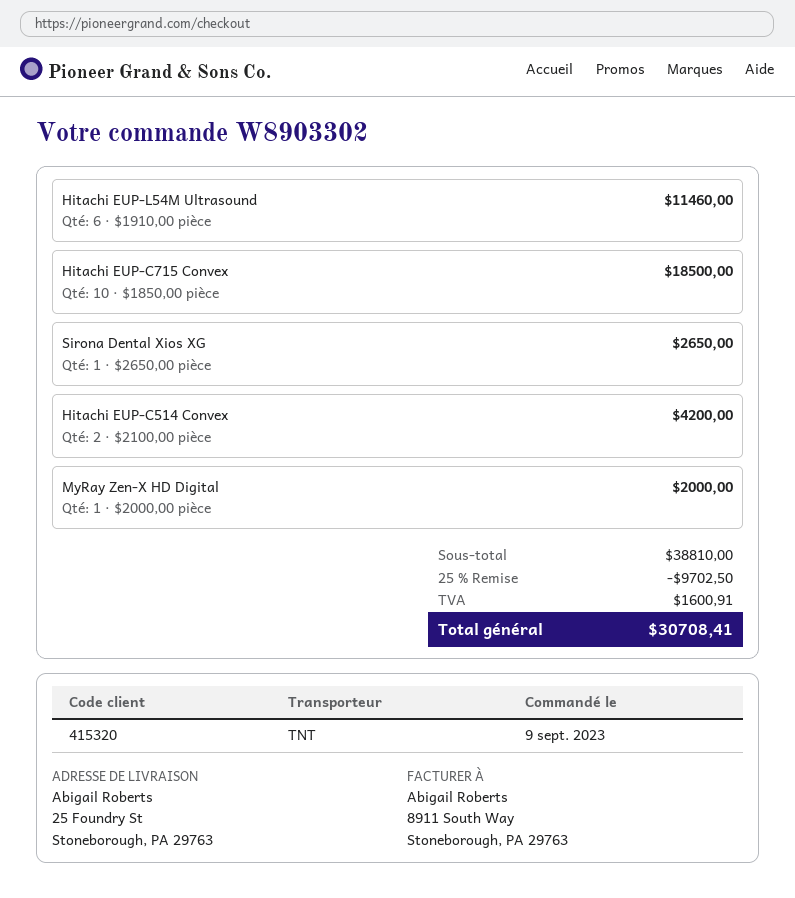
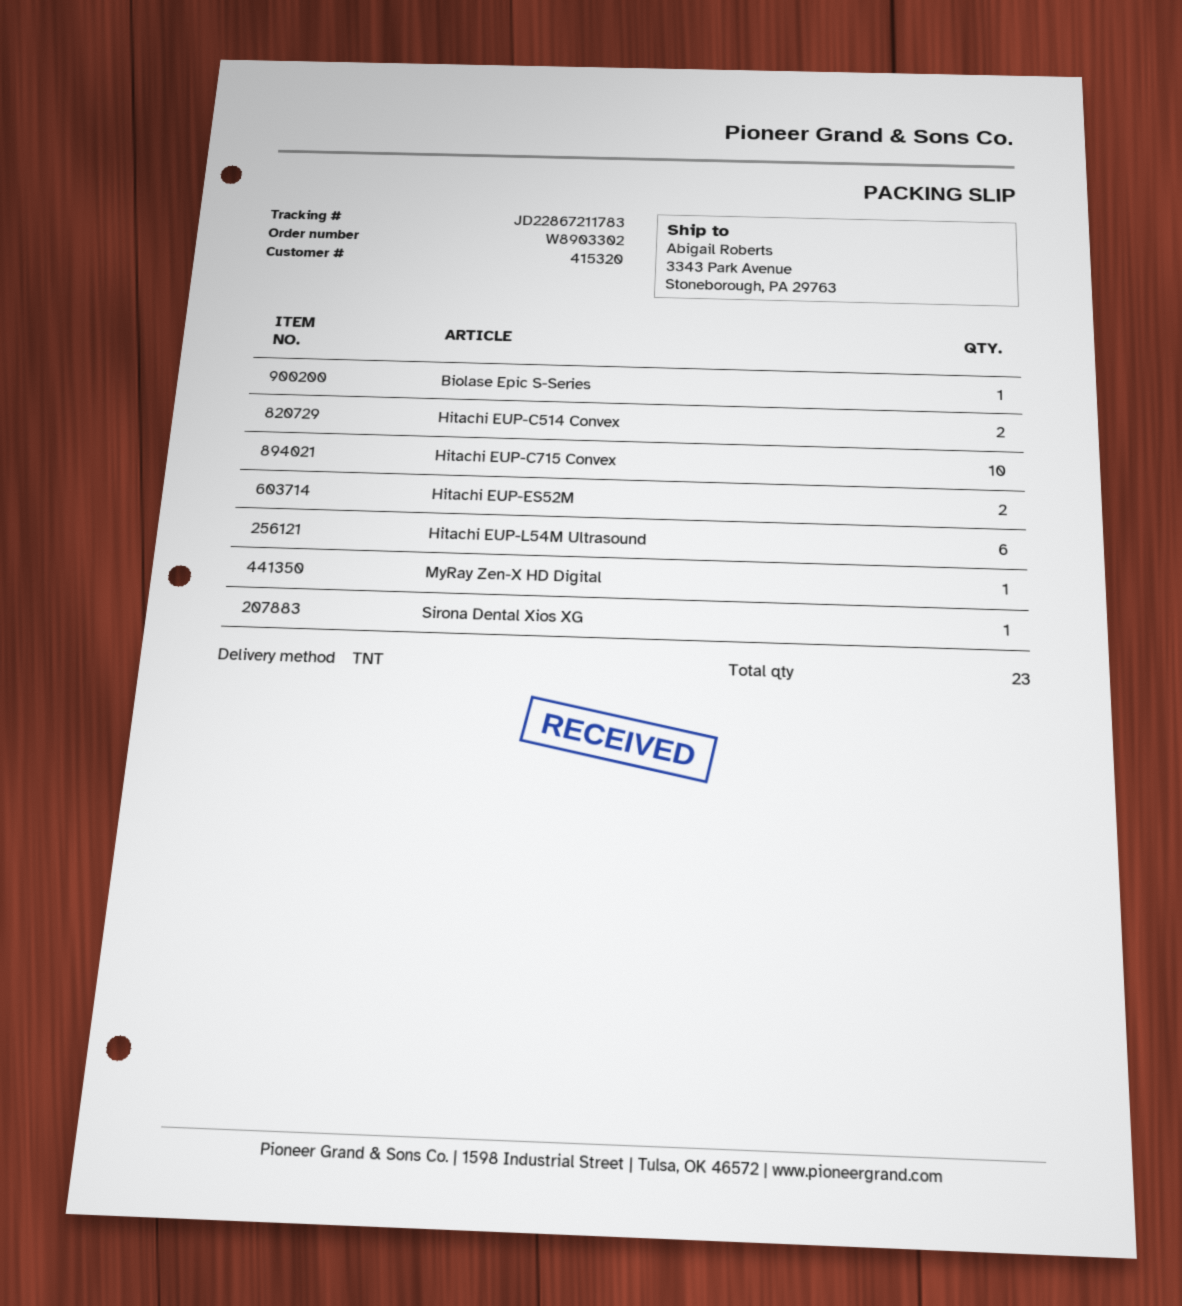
ship to: 25 Foundry St, Stoneborough, PA 29763 -> 3343 Park Avenue, Stoneborough, PA 29763
Biolase Epic S-Series: none -> 1
Hitachi EUP-ES52M: none -> 2

